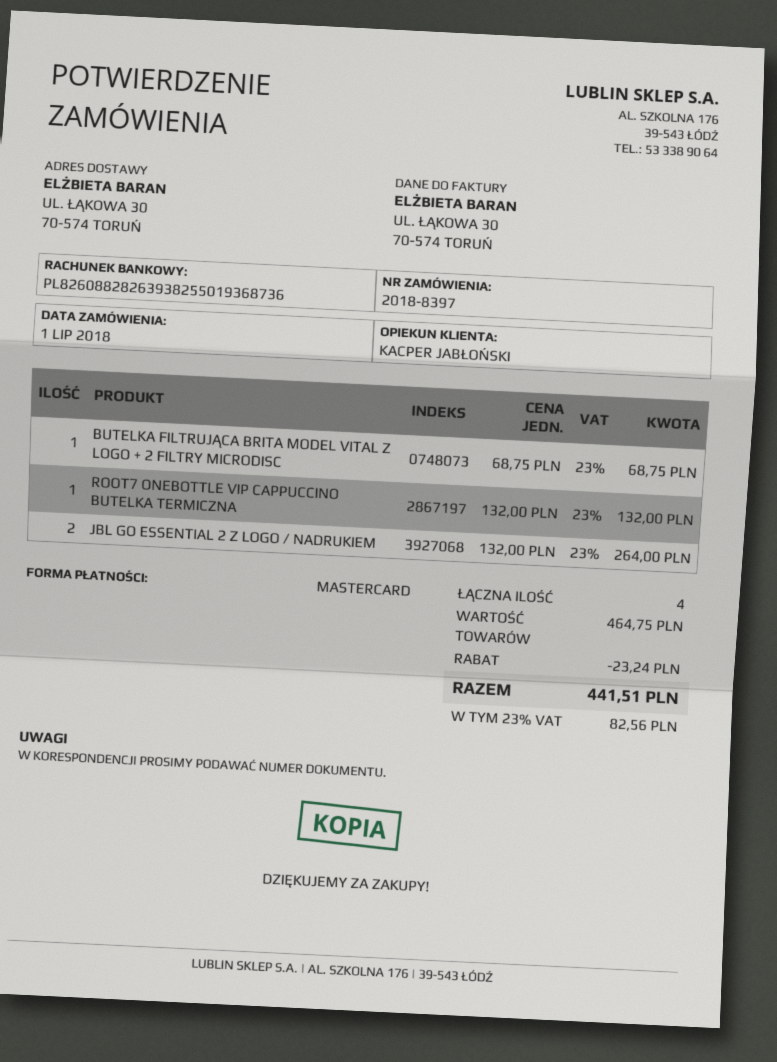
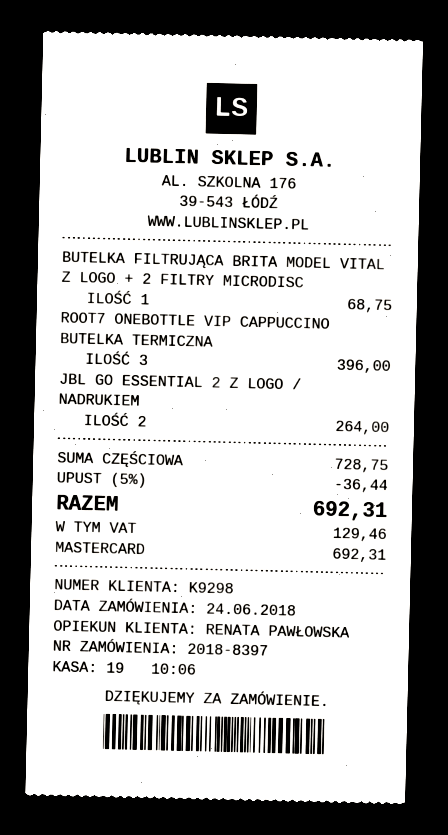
order date: 2018-07-01 -> 2018-06-24
sales rep: KACPER JABŁOŃSKI -> RENATA PAWŁOWSKA
ROOT7 ONEBOTTLE VIP CAPPUCCINO BUTELKA TERMICZNA: 1 for 132.00 -> 3 for 396.00
subtotal: 464.75 -> 728.75
discount: 23.24 -> 36.44
tax: 82.56 -> 129.46
total: 441.51 -> 692.31

